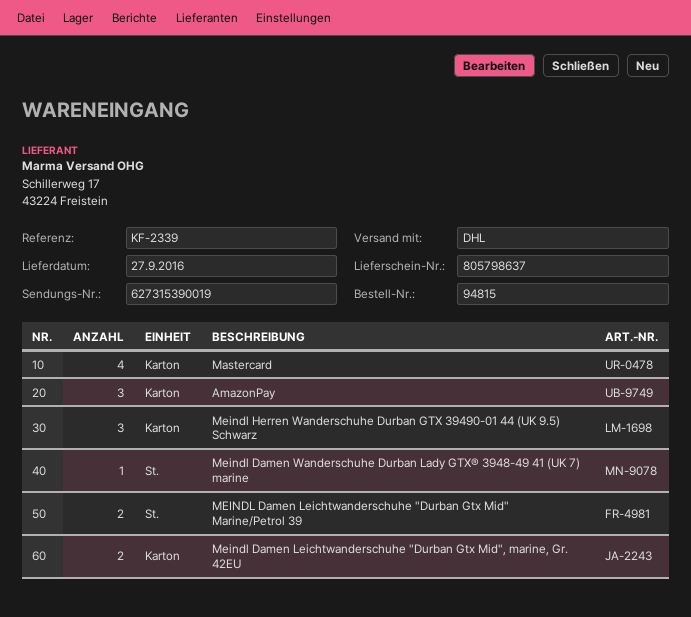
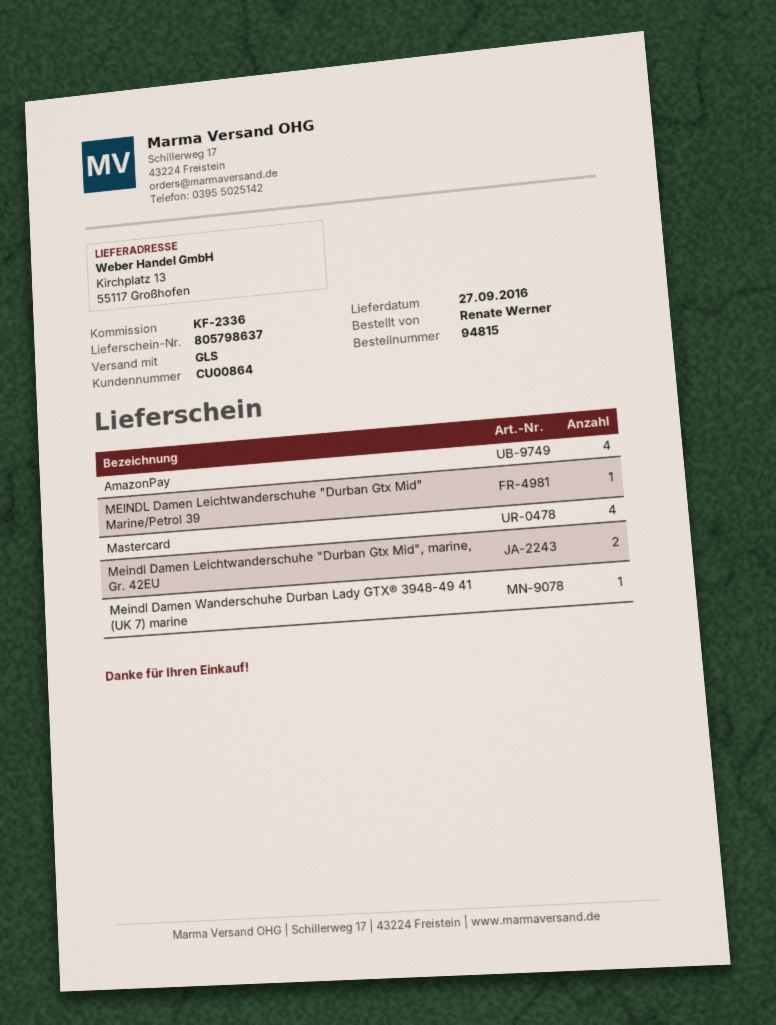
reference: KF-2339 -> KF-2336
shipping method: DHL -> GLS
AmazonPay: 3 -> 4
Meindl Herren Wanderschuhe Durban GTX 39490-01 44 (UK 9.5) Schwarz: 3 -> none
MEINDL Damen Leichtwanderschuhe "Durban Gtx Mid" Marine/Petrol 39: 2 -> 1

